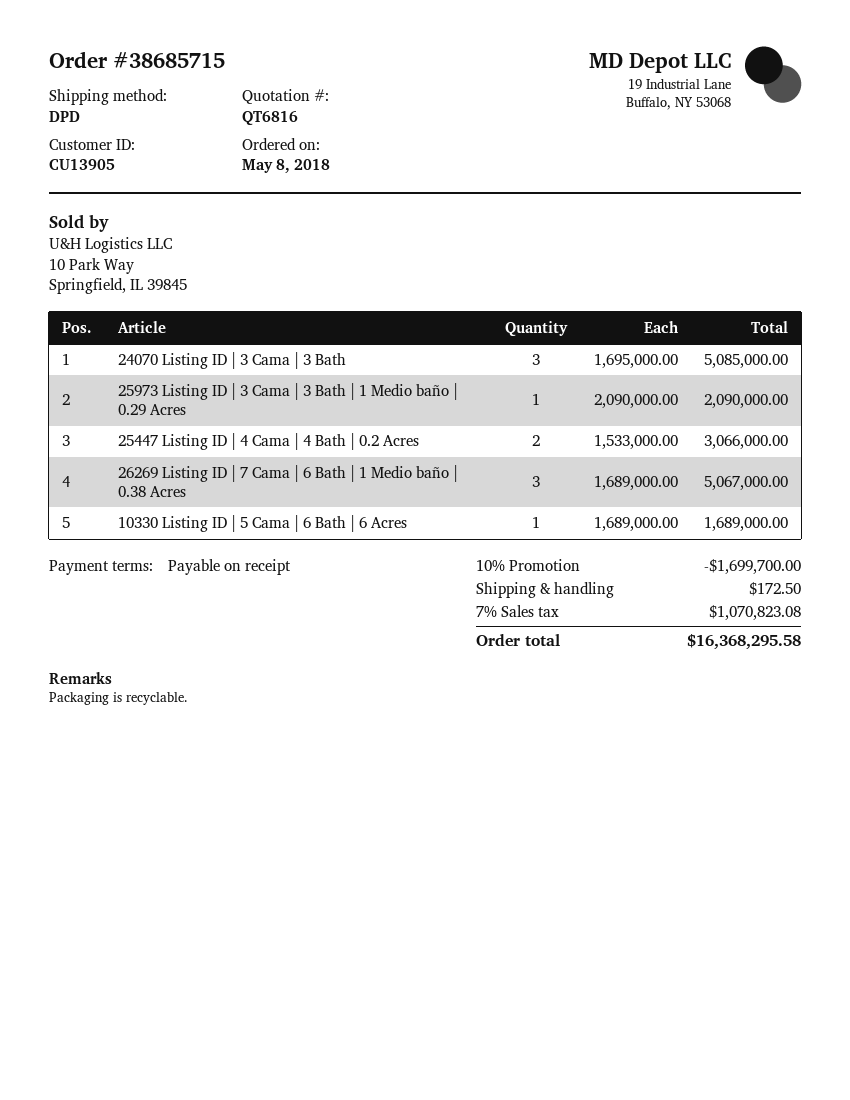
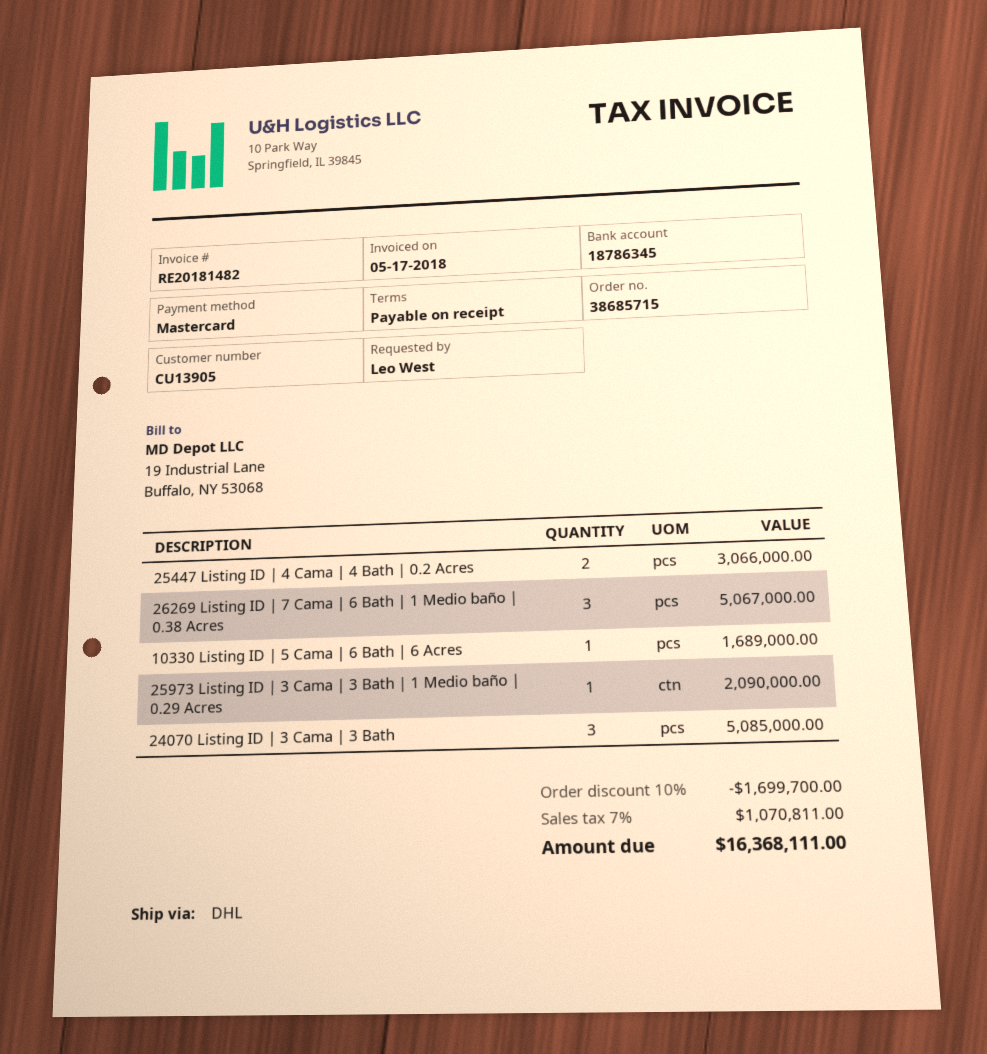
shipping method: DPD -> DHL
shipping: 172.50 -> none
tax: 7% = 1070823.08 -> 7% = 1070811.00
total: 16368295.58 -> 16368111.00

